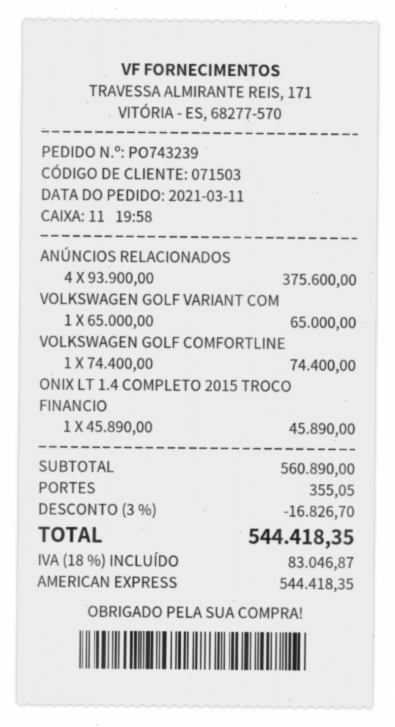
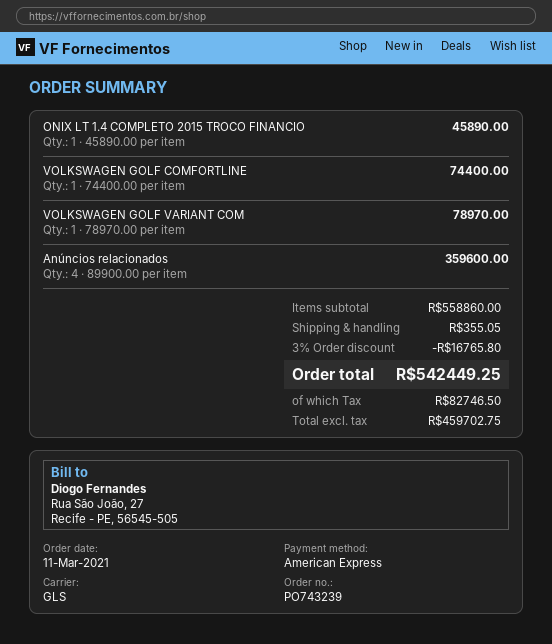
ANÚNCIOS RELACIONADOS: 4 x 93900.00 = 375600.00 -> 4 x 89900.00 = 359600.00
VOLKSWAGEN GOLF VARIANT COM: 1 x 65000.00 = 65000.00 -> 1 x 78970.00 = 78970.00
subtotal: 560890.00 -> 558860.00
discount: 3% = 16826.70 -> 3% = 16765.80
tax: 83046.87 -> 82746.50
total: 544418.35 -> 542449.25

